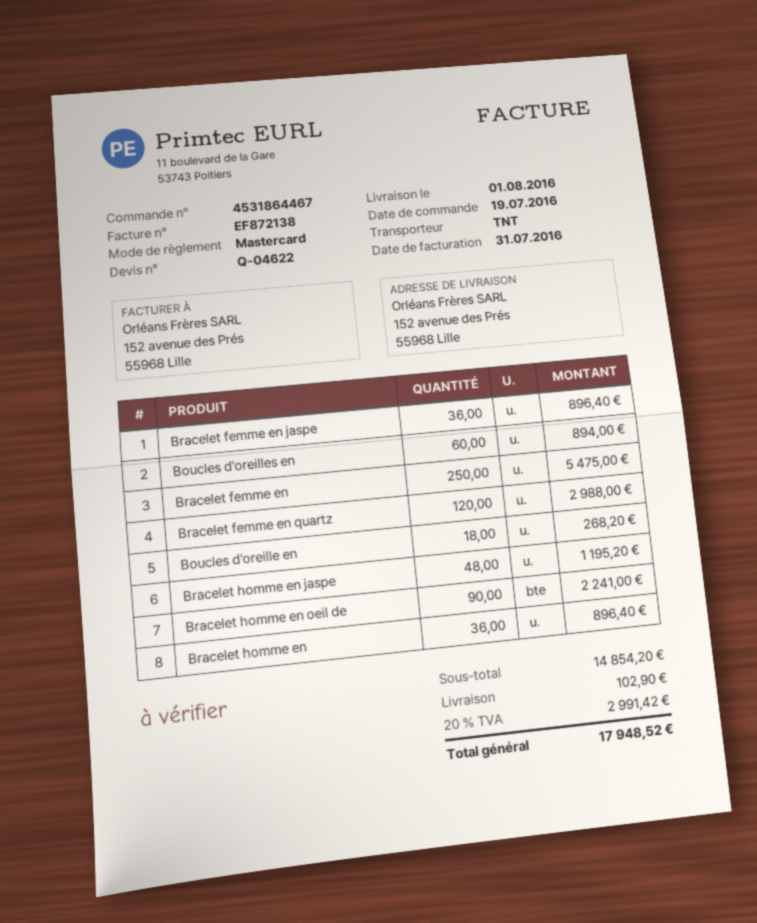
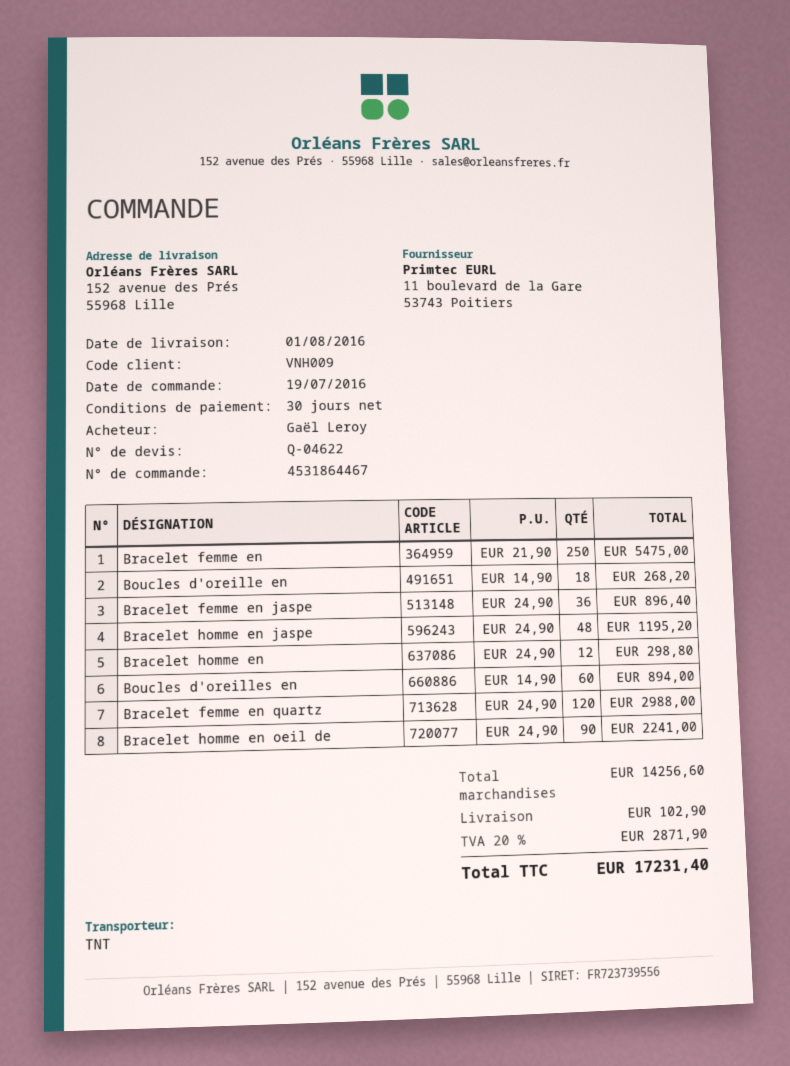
Bracelet homme en: 36 for 896.40 -> 12 for 298.80
subtotal: 14854.20 -> 14256.60
tax: 20% = 2991.42 -> 20% = 2871.90
total: 17948.52 -> 17231.40

